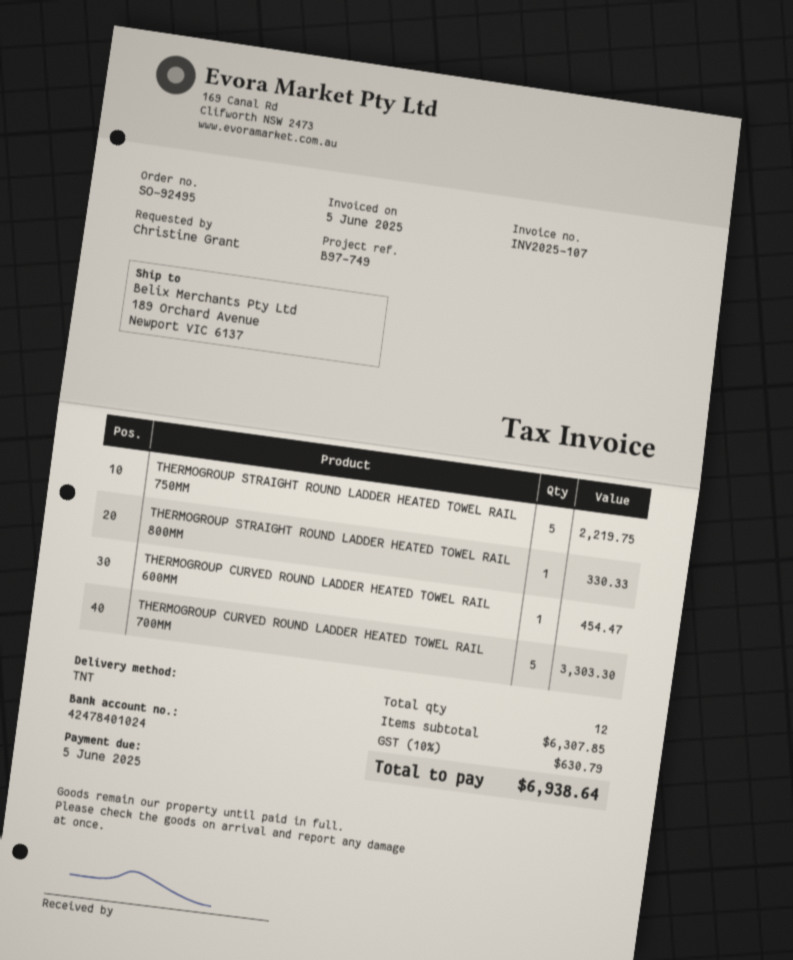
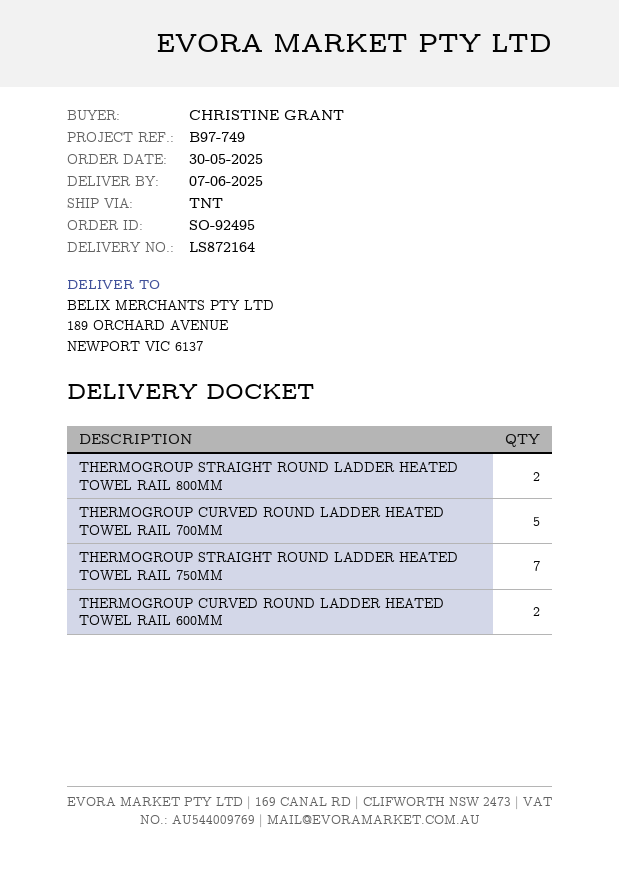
THERMOGROUP STRAIGHT ROUND LADDER HEATED TOWEL RAIL 750MM: 5 -> 7
THERMOGROUP STRAIGHT ROUND LADDER HEATED TOWEL RAIL 800MM: 1 -> 2
THERMOGROUP CURVED ROUND LADDER HEATED TOWEL RAIL 600MM: 1 -> 2

